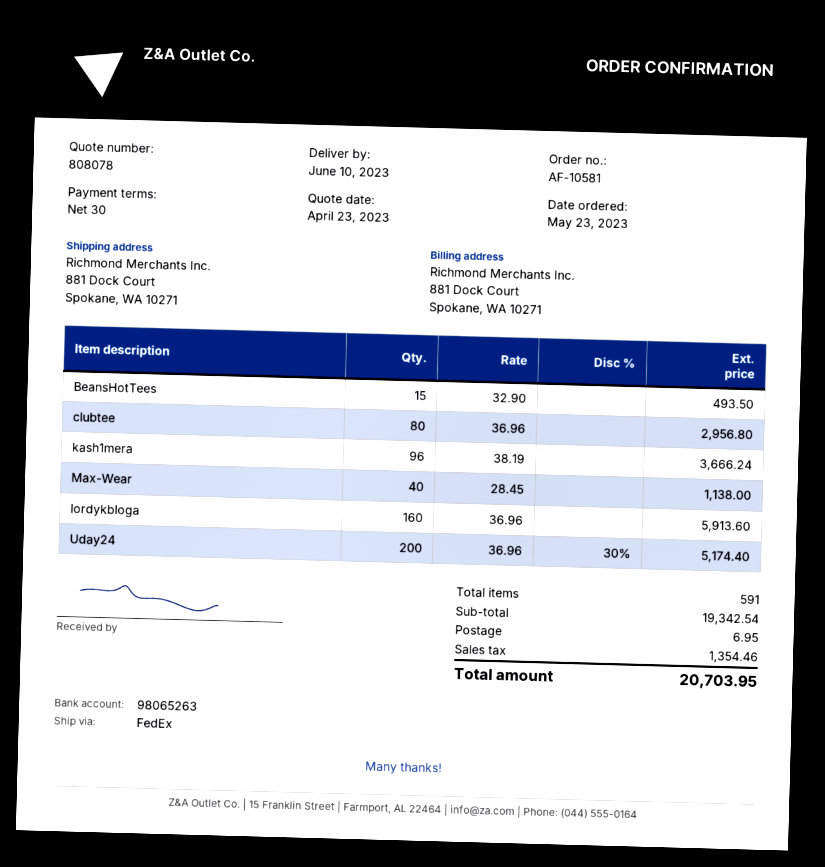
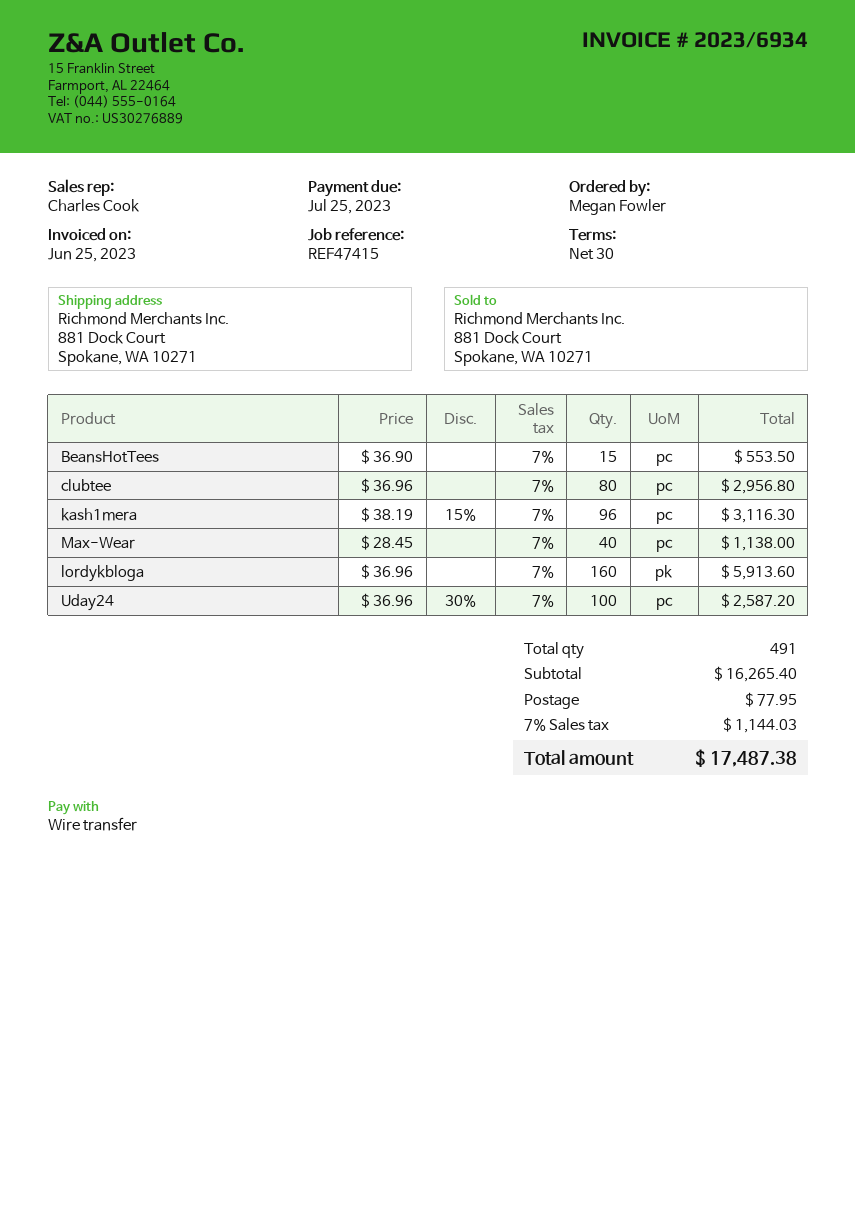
BeansHotTees: 15 x 32.90 = 493.50 -> 15 x 36.90 = 553.50
kash1mera: 96 x 38.19 = 3666.24 -> 96 x 38.19 - 15% = 3116.30
Uday24: 200 x 36.96 - 30% = 5174.40 -> 100 x 36.96 - 30% = 2587.20
total quantity: 591 -> 491
subtotal: 19342.54 -> 16265.40
shipping: 6.95 -> 77.95
tax: 1354.46 -> 1144.03
total: 20703.95 -> 17487.38

